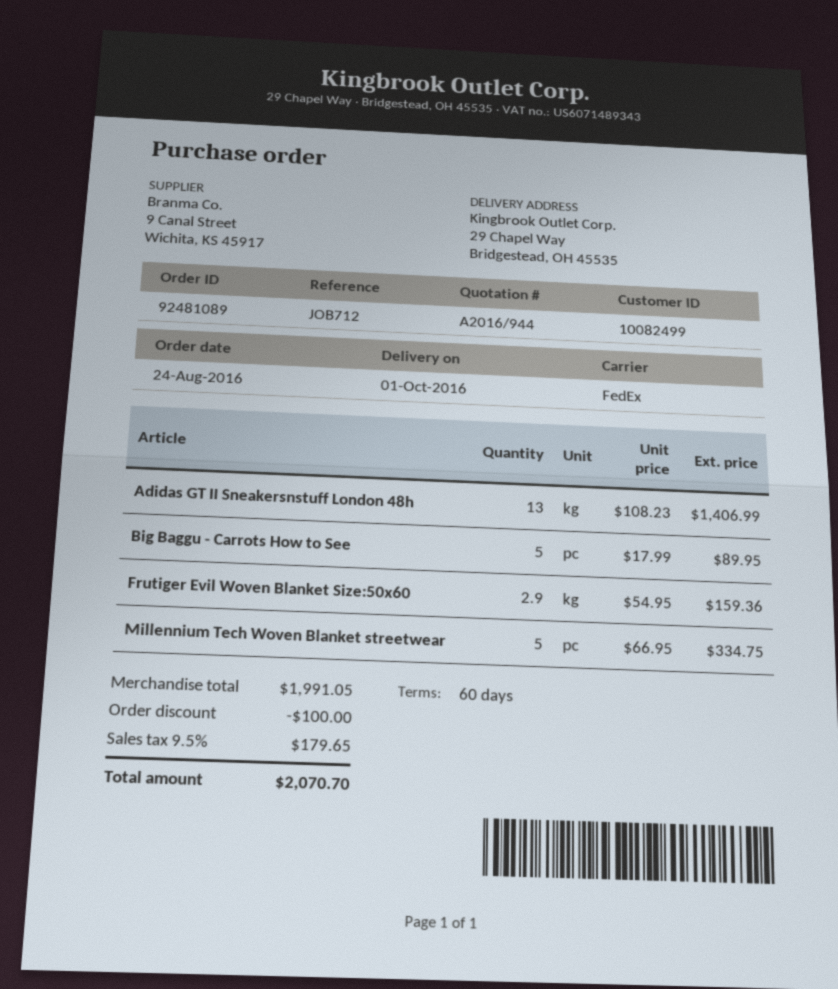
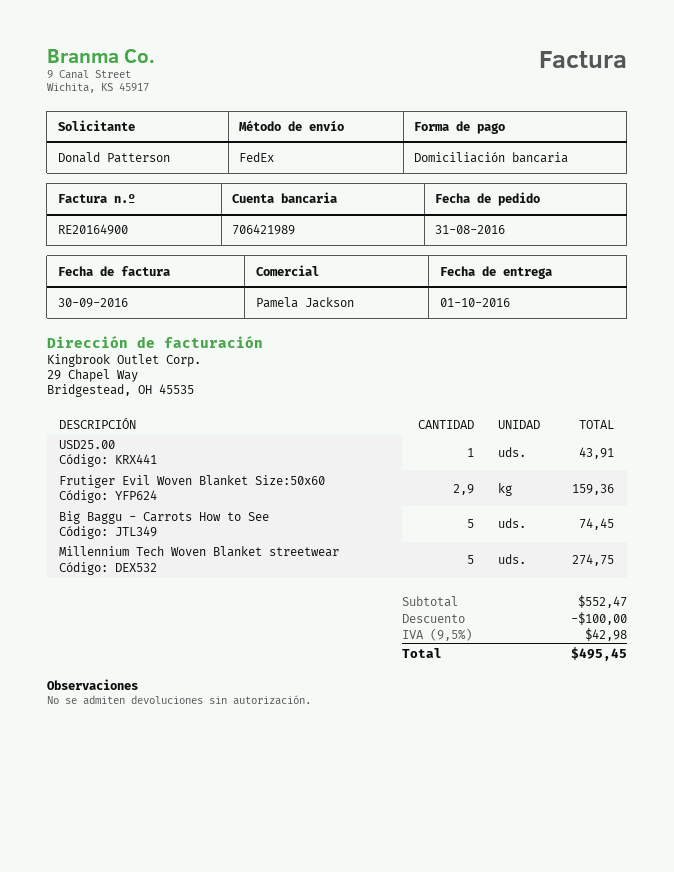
order date: 2016-08-24 -> 2016-08-31
Adidas GT II Sneakersnstuff London 48h: 13 for 1406.99 -> none
Big Baggu - Carrots How to See: 5 for 89.95 -> 5 for 74.45
Millennium Tech Woven Blanket streetwear: 5 for 334.75 -> 5 for 274.75
USD25.00: none -> 1 for 43.91
subtotal: 1991.05 -> 552.47
tax: 9.5% = 179.65 -> 9.5% = 42.98
total: 2070.70 -> 495.45

